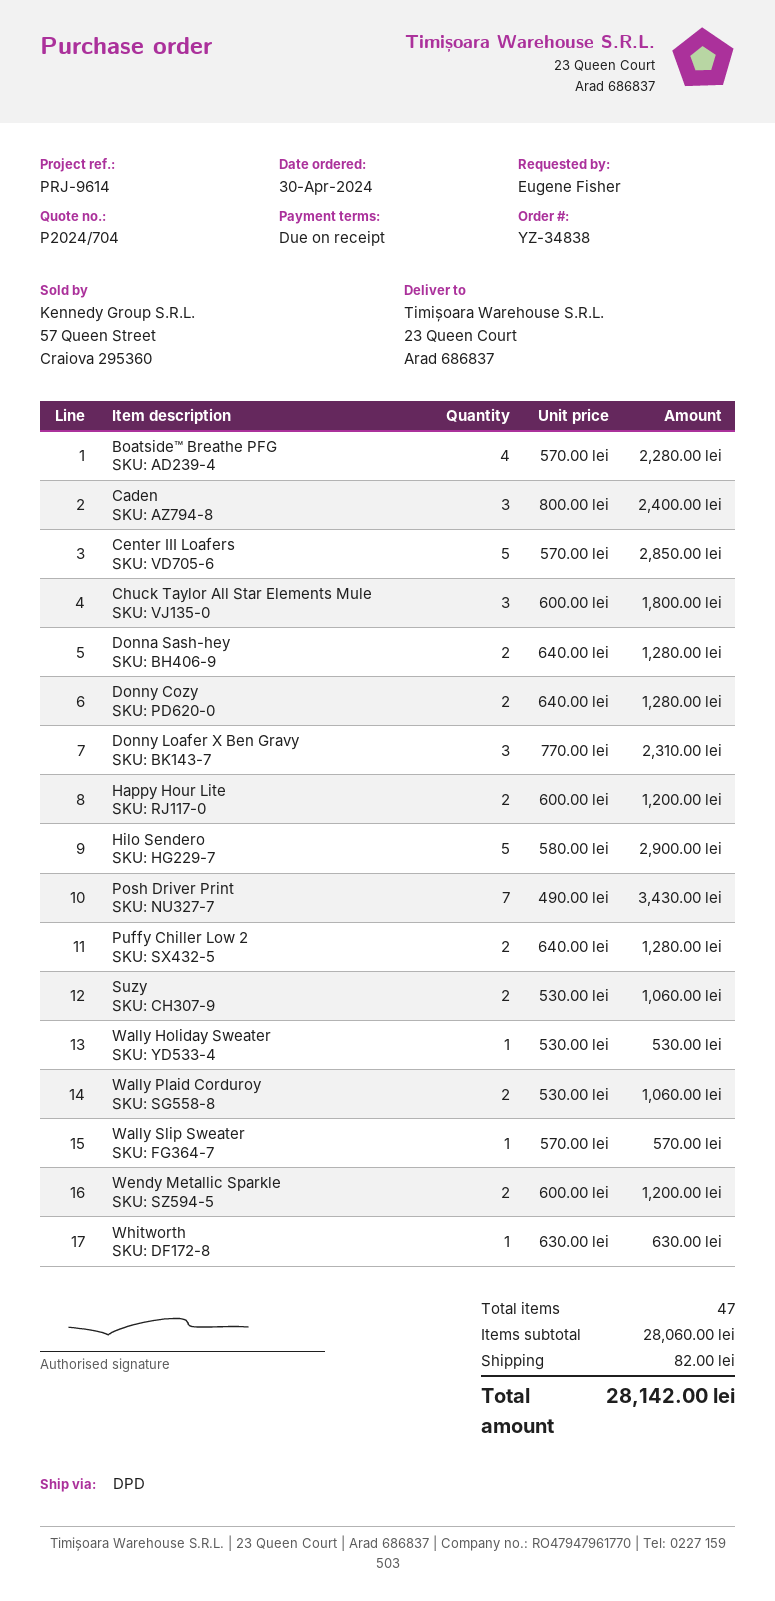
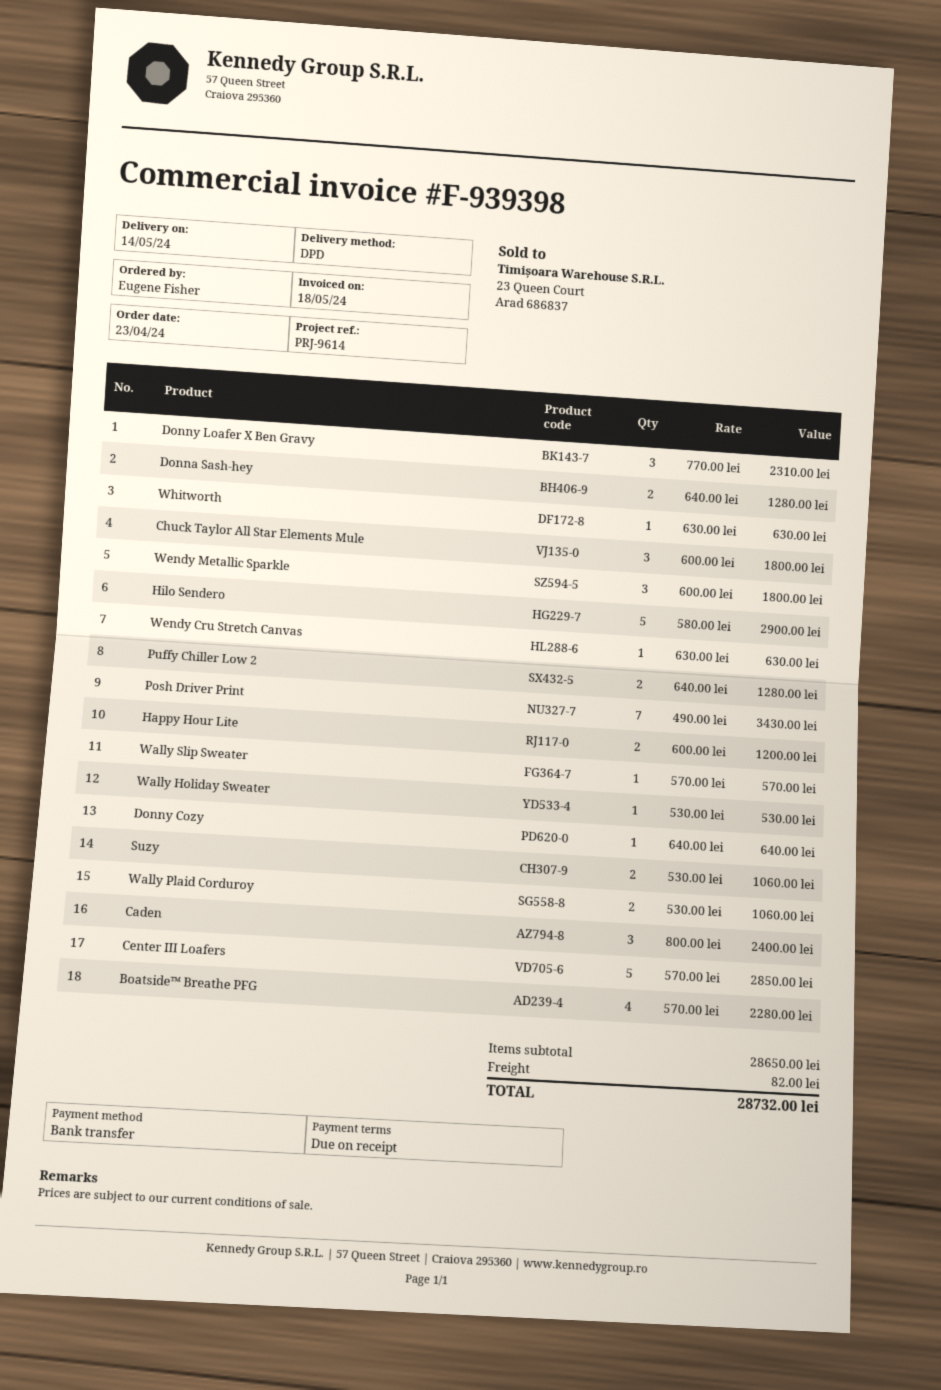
order date: 2024-04-30 -> 2024-04-23
Donny Cozy: 2 x 640.00 = 1280.00 -> 1 x 640.00 = 640.00
Wendy Metallic Sparkle: 2 x 600.00 = 1200.00 -> 3 x 600.00 = 1800.00
Wendy Cru Stretch Canvas: none -> 1 x 630.00 = 630.00
subtotal: 28060.00 -> 28650.00
total: 28142.00 -> 28732.00

